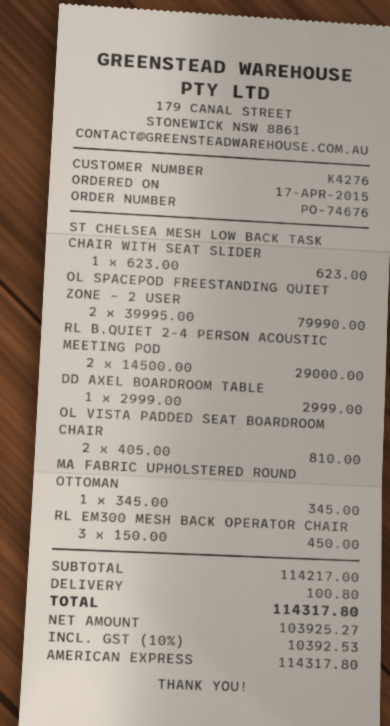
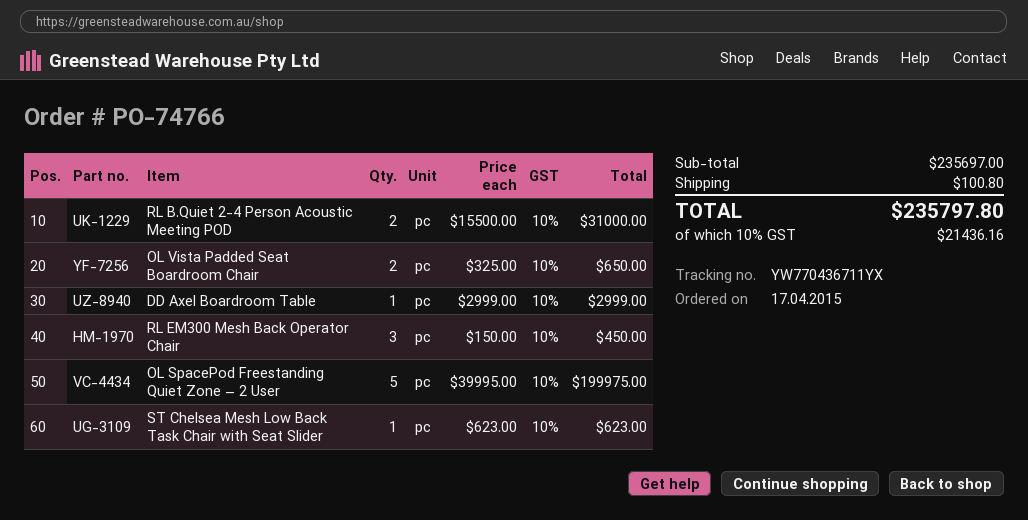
order number: PO-74676 -> PO-74766
OL SPACEPOD FREESTANDING QUIET ZONE – 2 USER: 2 x 39995.00 = 79990.00 -> 5 x 39995.00 = 199975.00
RL B.QUIET 2-4 PERSON ACOUSTIC MEETING POD: 2 x 14500.00 = 29000.00 -> 2 x 15500.00 = 31000.00
OL VISTA PADDED SEAT BOARDROOM CHAIR: 2 x 405.00 = 810.00 -> 2 x 325.00 = 650.00
MA FABRIC UPHOLSTERED ROUND OTTOMAN: 1 x 345.00 = 345.00 -> none
subtotal: 114217.00 -> 235697.00
tax: 10% = 10392.53 -> 10% = 21436.16
total: 114317.80 -> 235797.80

